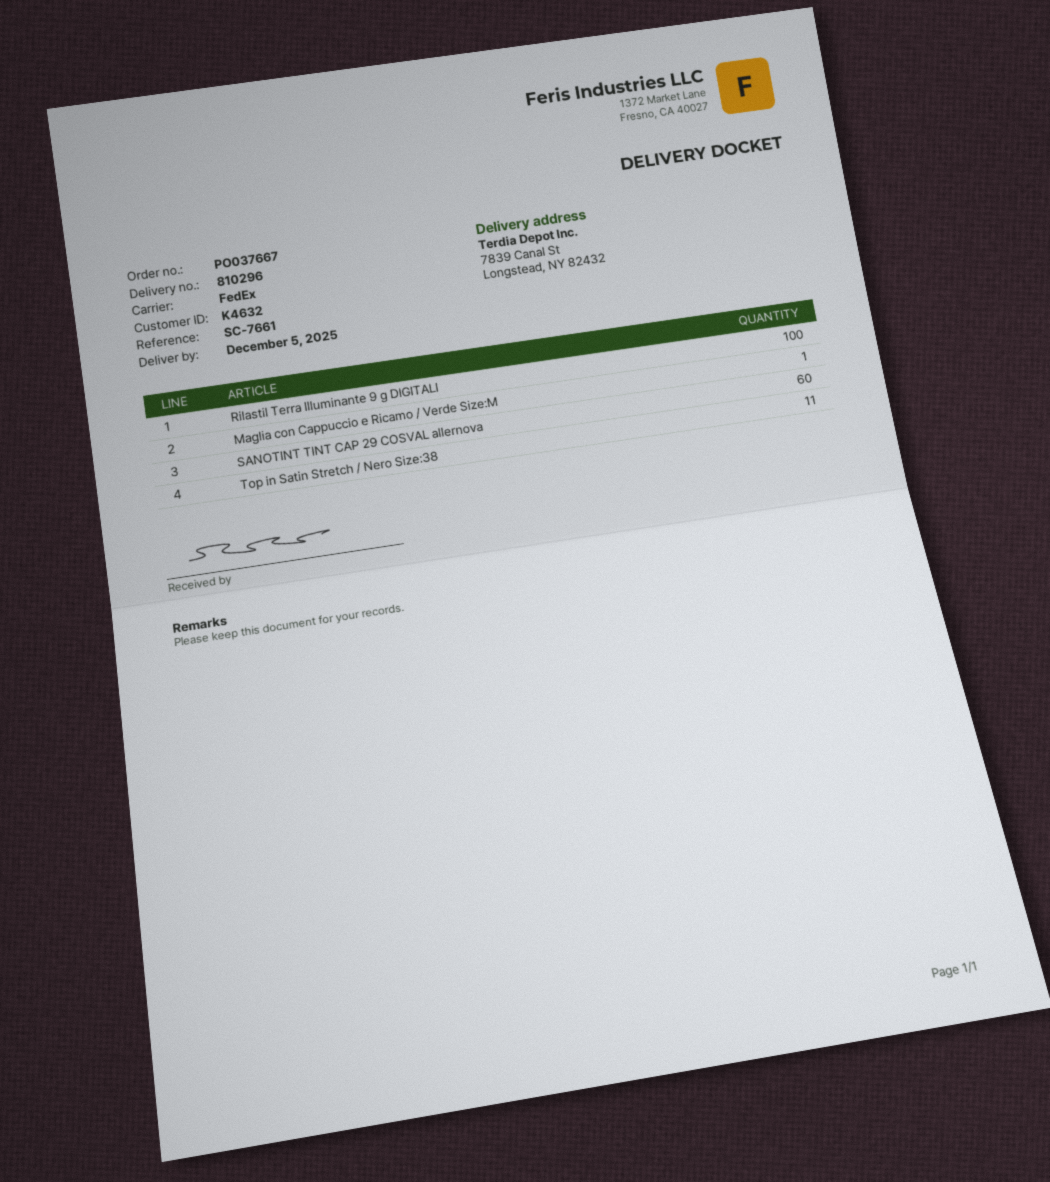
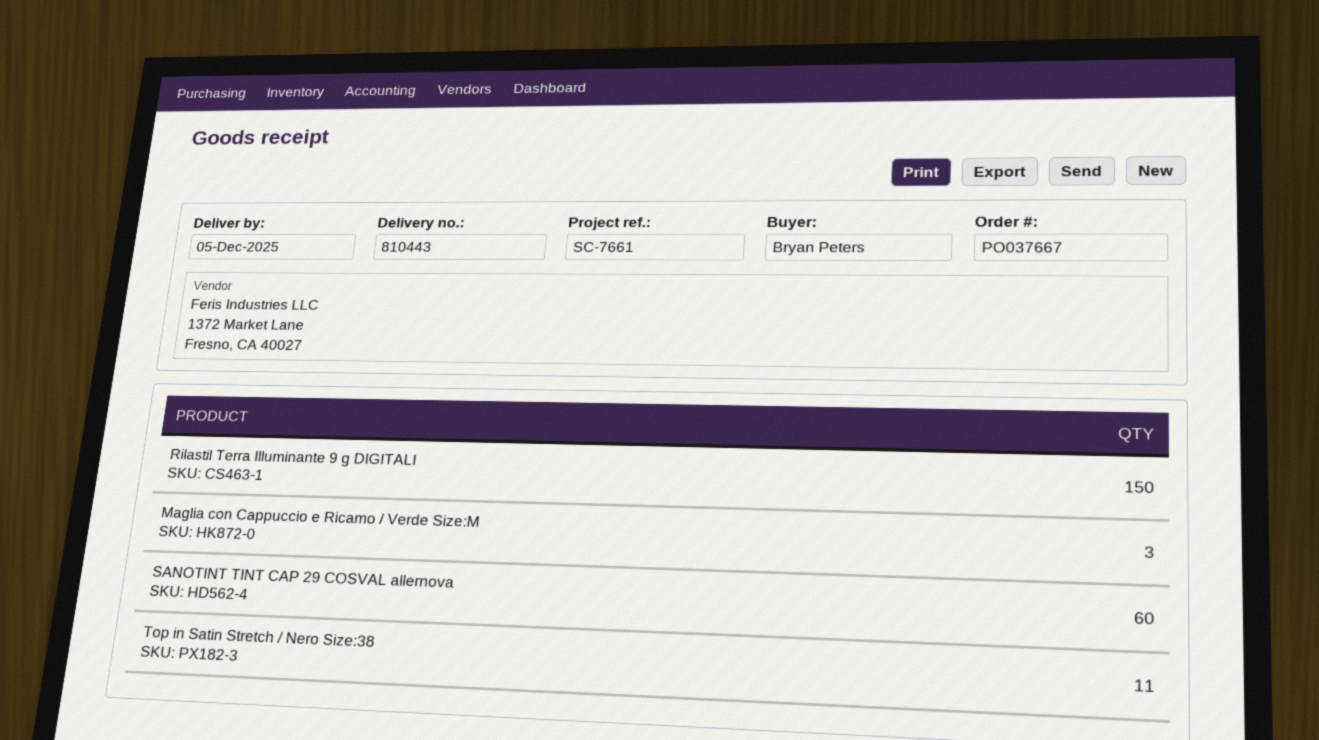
delivery note number: 810296 -> 810443
Rilastil Terra Illuminante 9 g DIGITALI: 100 -> 150
Maglia con Cappuccio e Ricamo / Verde Size:M: 1 -> 3

